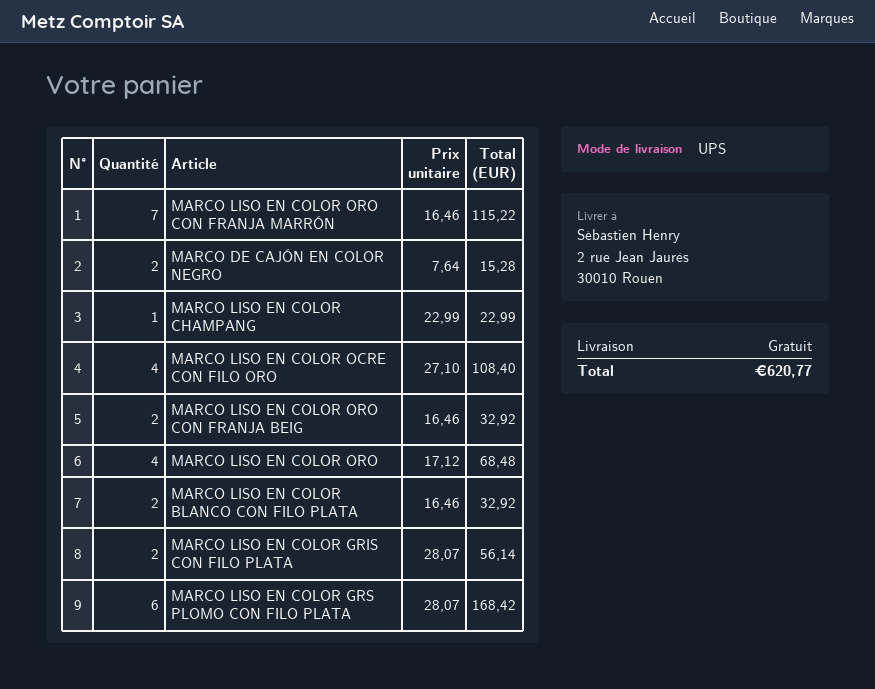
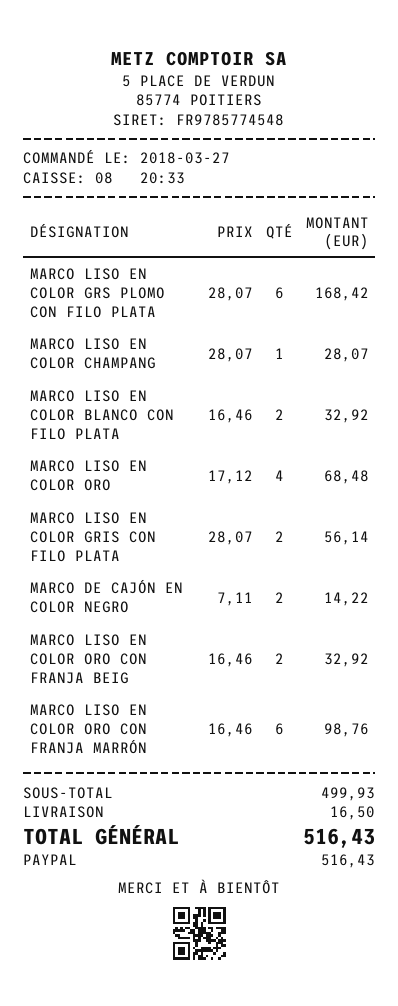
MARCO LISO EN COLOR ORO CON FRANJA MARRÓN: 7 x 16.46 = 115.22 -> 6 x 16.46 = 98.76
MARCO DE CAJÓN EN COLOR NEGRO: 2 x 7.64 = 15.28 -> 2 x 7.11 = 14.22
MARCO LISO EN COLOR CHAMPANG: 1 x 22.99 = 22.99 -> 1 x 28.07 = 28.07
MARCO LISO EN COLOR OCRE CON FILO ORO: 4 x 27.10 = 108.40 -> none
shipping: 0.00 -> 16.50
total: 620.77 -> 516.43

